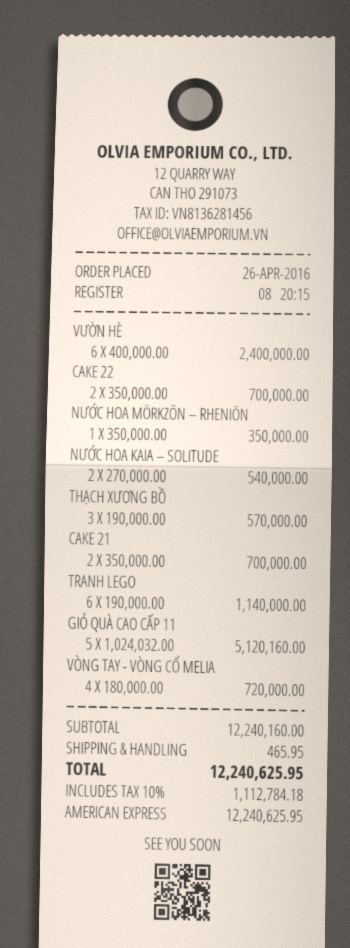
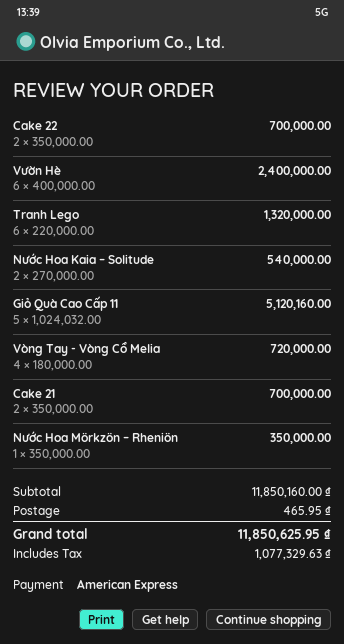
THẠCH XƯƠNG BỒ: 3 x 190000.00 = 570000.00 -> none
TRANH LEGO: 6 x 190000.00 = 1140000.00 -> 6 x 220000.00 = 1320000.00
subtotal: 12240160.00 -> 11850160.00
tax: 1112784.18 -> 1077329.63
total: 12240625.95 -> 11850625.95

